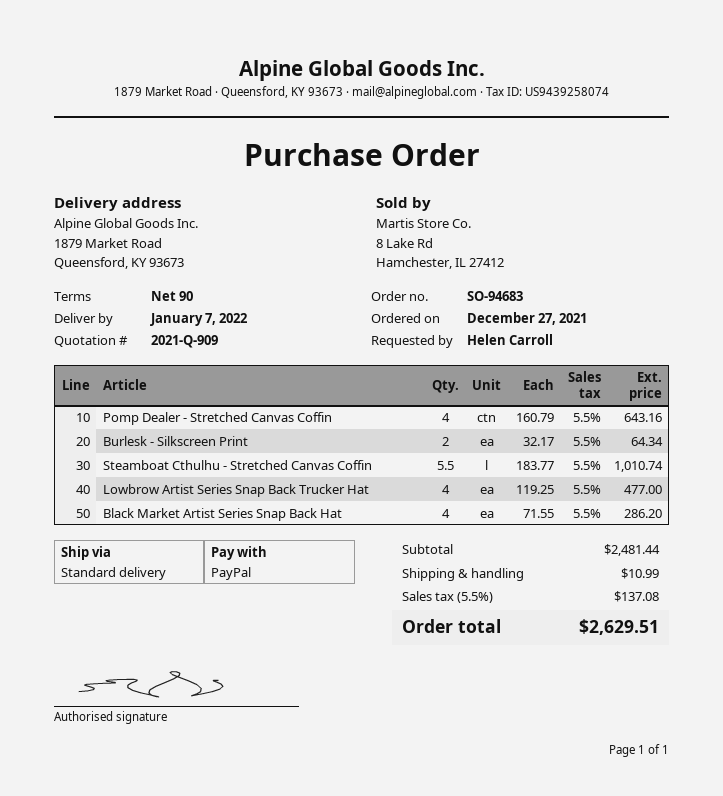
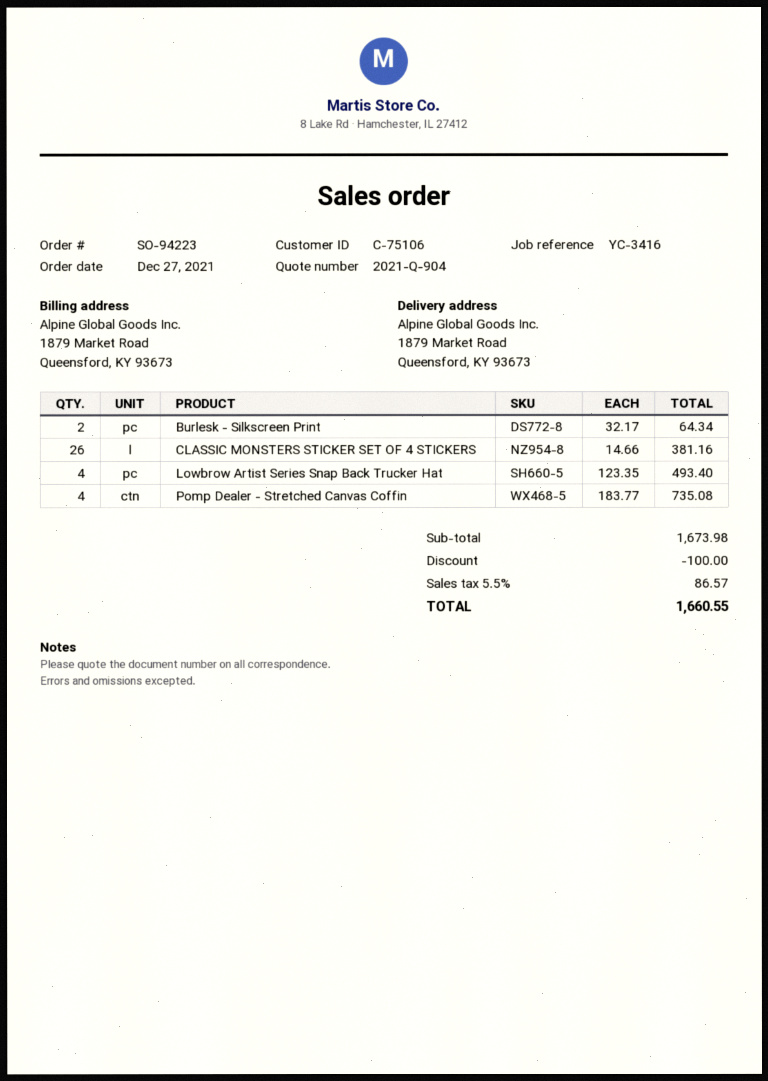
quote number: 2021-Q-909 -> 2021-Q-904
order number: SO-94683 -> SO-94223
Pomp Dealer - Stretched Canvas Coffin: 4 x 160.79 = 643.16 -> 4 x 183.77 = 735.08
Steamboat Cthulhu - Stretched Canvas Coffin: 5.5 x 183.77 = 1010.74 -> none
Lowbrow Artist Series Snap Back Trucker Hat: 4 x 119.25 = 477.00 -> 4 x 123.35 = 493.40
Black Market Artist Series Snap Back Hat: 4 x 71.55 = 286.20 -> none
CLASSIC MONSTERS STICKER SET OF 4 STICKERS: none -> 26 x 14.66 = 381.16
subtotal: 2481.44 -> 1673.98
discount: none -> 100.00
shipping: 10.99 -> none
tax: 5.5% = 137.08 -> 5.5% = 86.57
total: 2629.51 -> 1660.55

